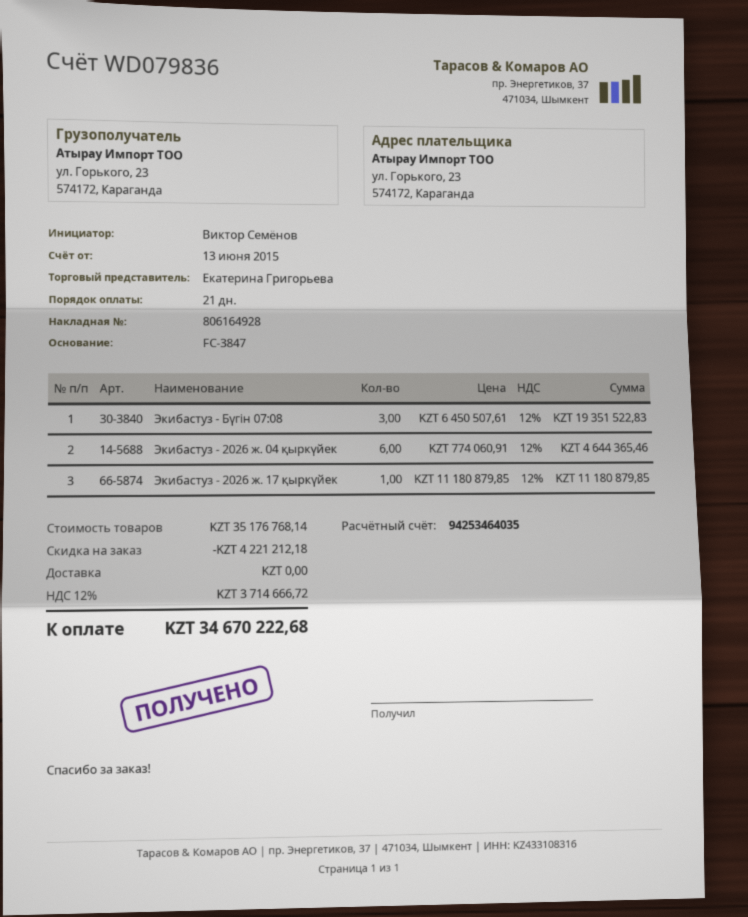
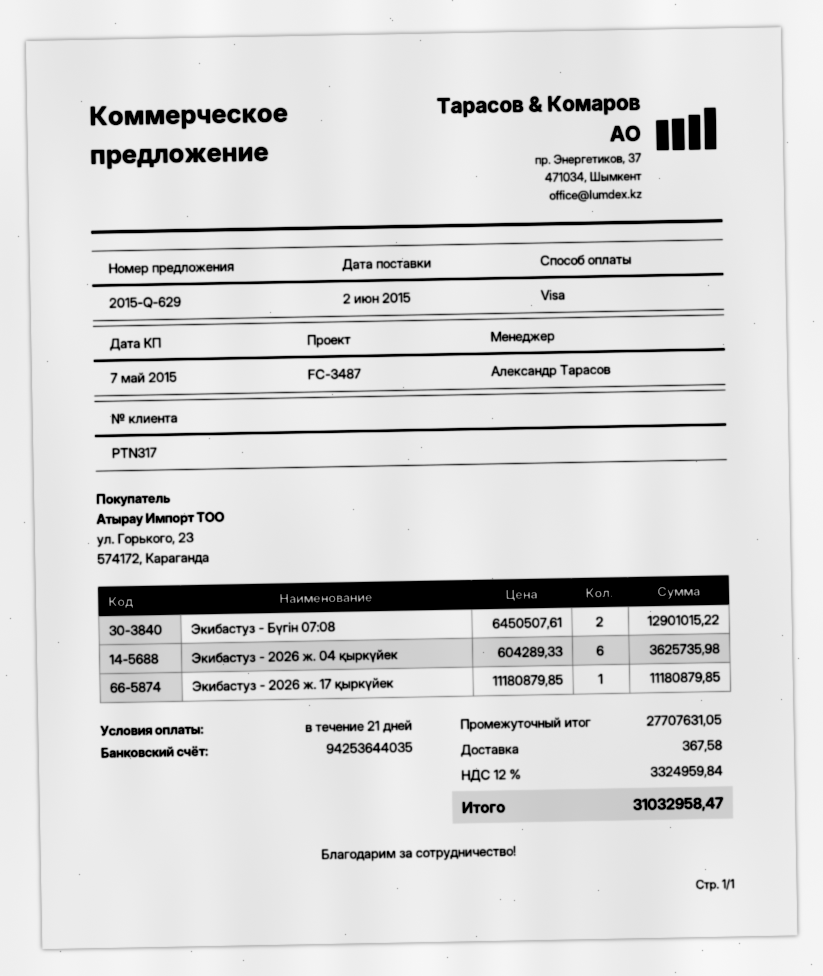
reference: FC-3847 -> FC-3487
sales rep: Екатерина Григорьева -> Александр Тарасов
bank account: 94253464035 -> 94253644035
Экибастуз - Бүгін 07:08: 3 x 6450507.61 = 19351522.83 -> 2 x 6450507.61 = 12901015.22
Экибастуз - 2026 ж. 04 қыркүйек: 6 x 774060.91 = 4644365.46 -> 6 x 604289.33 = 3625735.98
subtotal: 35176768.14 -> 27707631.05
discount: 4221212.18 -> none
shipping: 0.00 -> 367.58
tax: 12% = 3714666.72 -> 12% = 3324959.84
total: 34670222.68 -> 31032958.47

